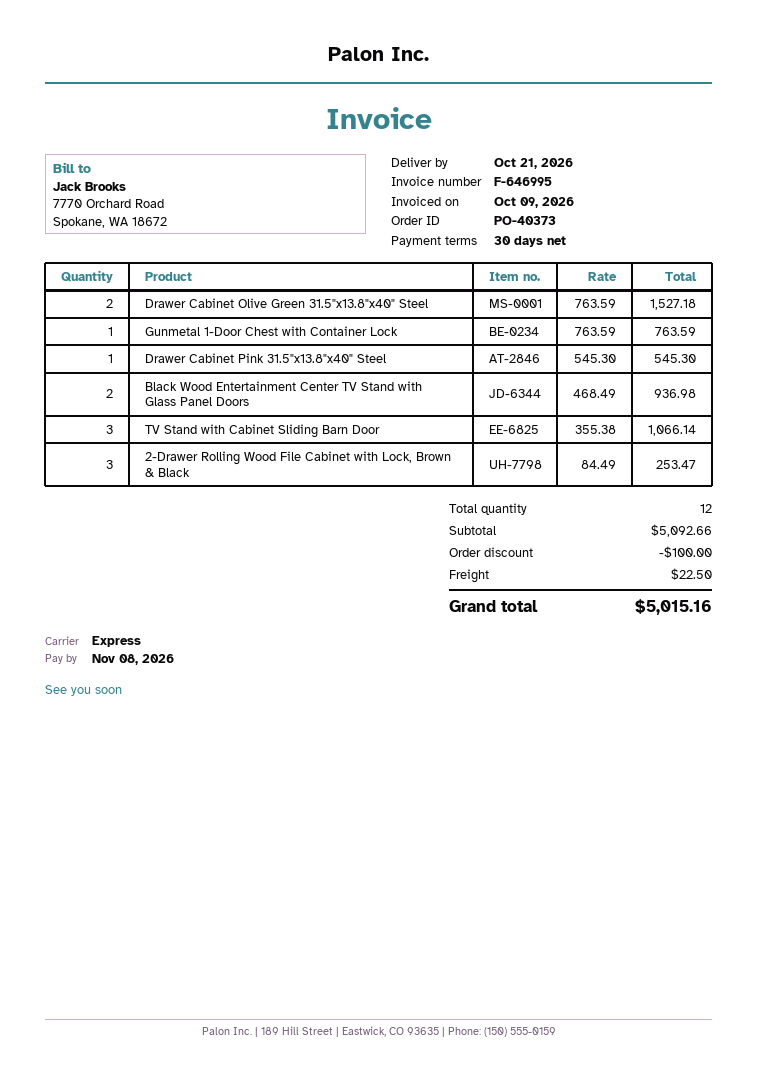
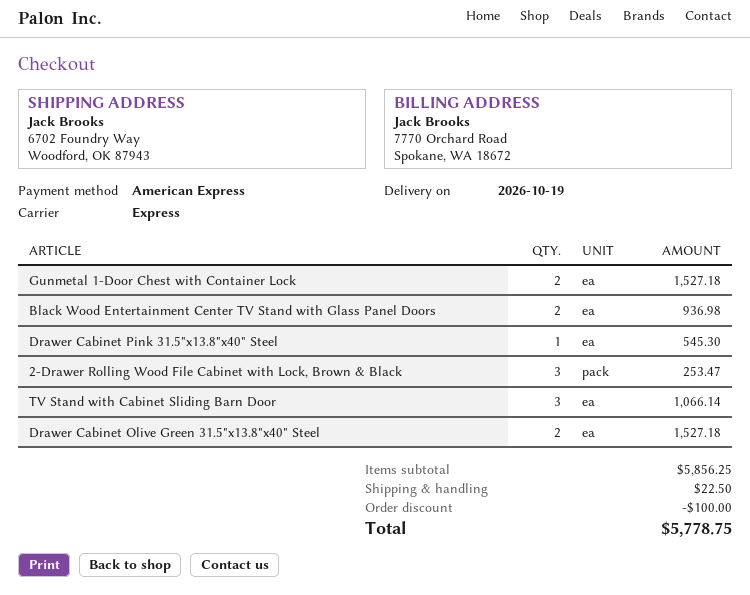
delivery date: 2026-10-21 -> 2026-10-19
Gunmetal 1-Door Chest with Container Lock: 1 for 763.59 -> 2 for 1527.18
subtotal: 5092.66 -> 5856.25
total: 5015.16 -> 5778.75

